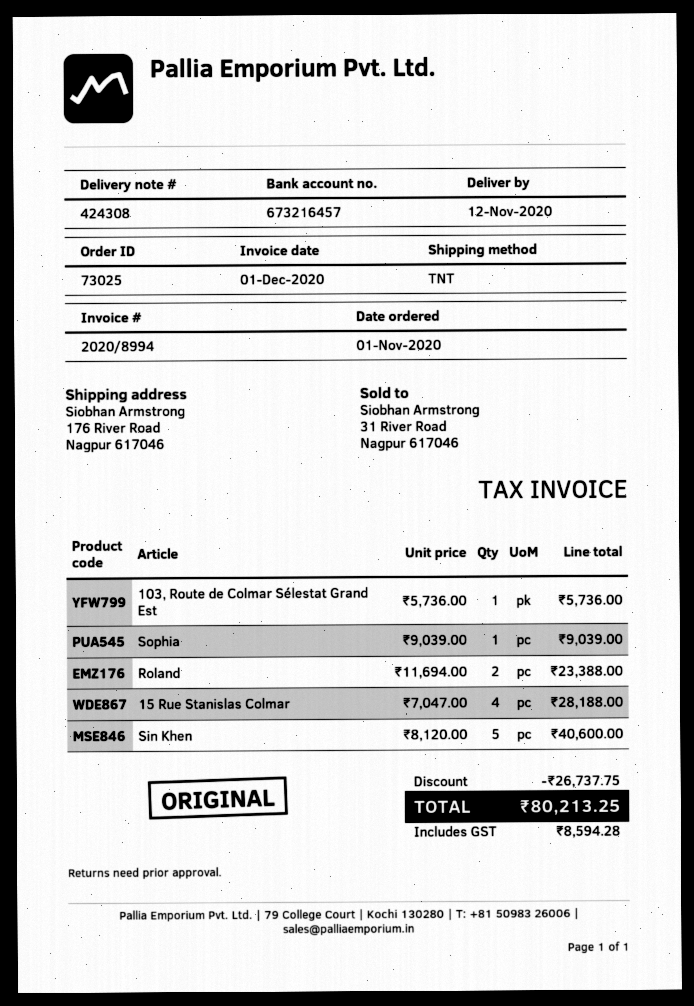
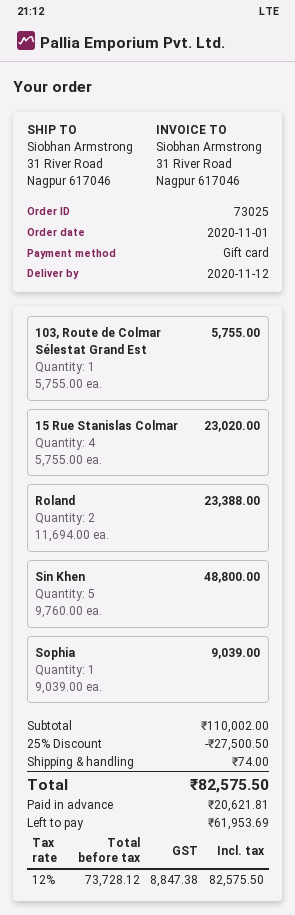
ship to: 176 River Road, Nagpur 617046 -> 31 River Road, Nagpur 617046
103, Route de Colmar Sélestat Grand Est: 1 x 5736.00 = 5736.00 -> 1 x 5755.00 = 5755.00
15 Rue Stanislas Colmar: 4 x 7047.00 = 28188.00 -> 4 x 5755.00 = 23020.00
Sin Khen: 5 x 8120.00 = 40600.00 -> 5 x 9760.00 = 48800.00
discount: 26737.75 -> 27500.50
shipping: none -> 74.00
tax: 8594.28 -> 8847.38
total: 80213.25 -> 82575.50

